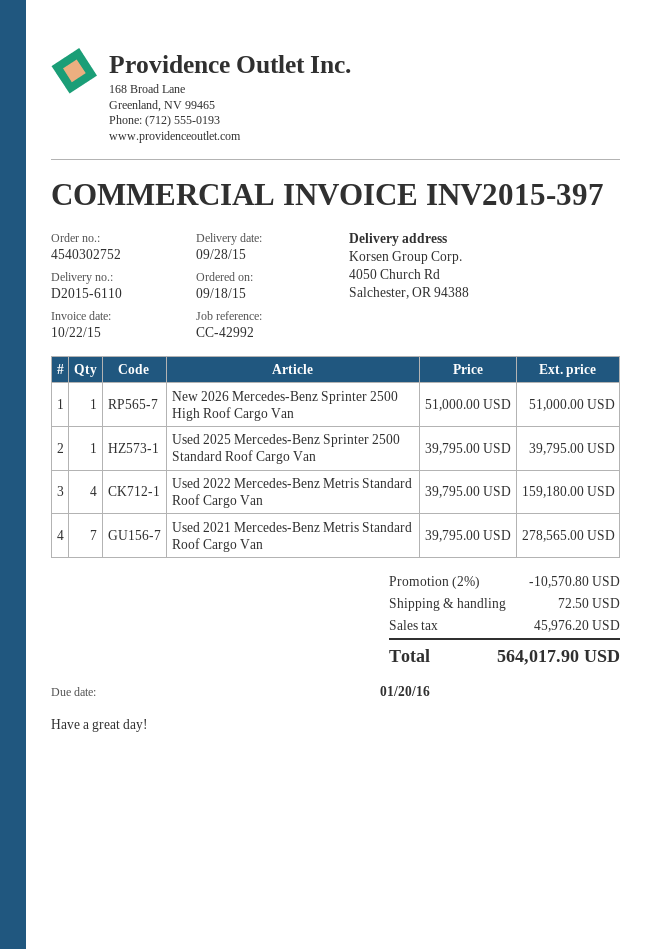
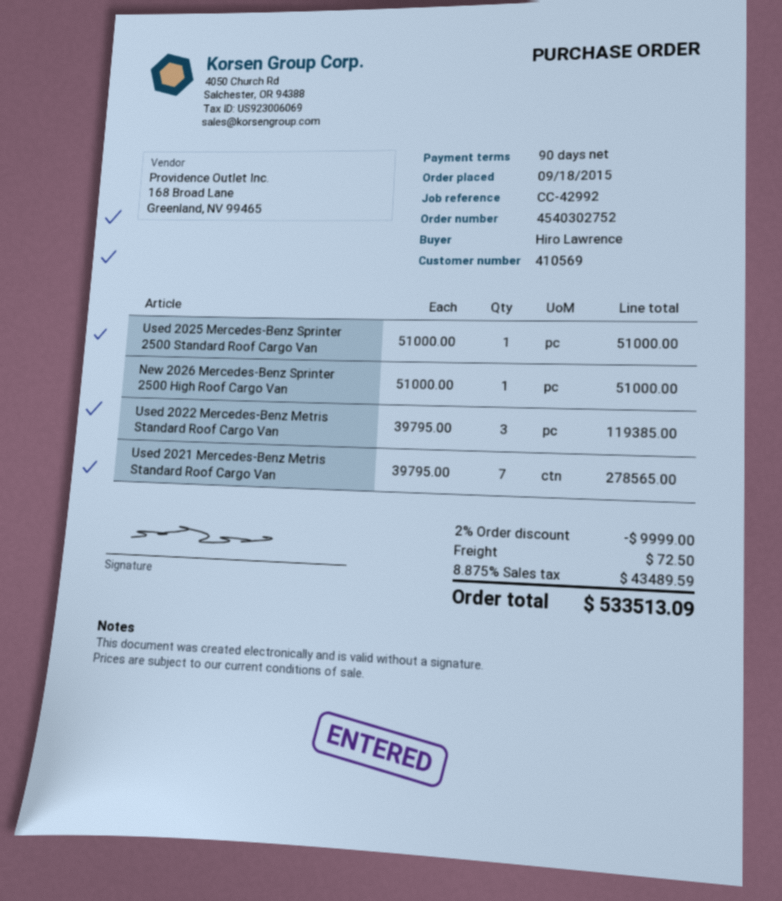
Used 2025 Mercedes-Benz Sprinter 2500 Standard Roof Cargo Van: 1 x 39795.00 = 39795.00 -> 1 x 51000.00 = 51000.00
Used 2022 Mercedes-Benz Metris Standard Roof Cargo Van: 4 x 39795.00 = 159180.00 -> 3 x 39795.00 = 119385.00
discount: 2% = 10570.80 -> 2% = 9999.00
tax: 45976.20 -> 43489.59
total: 564017.90 -> 533513.09

